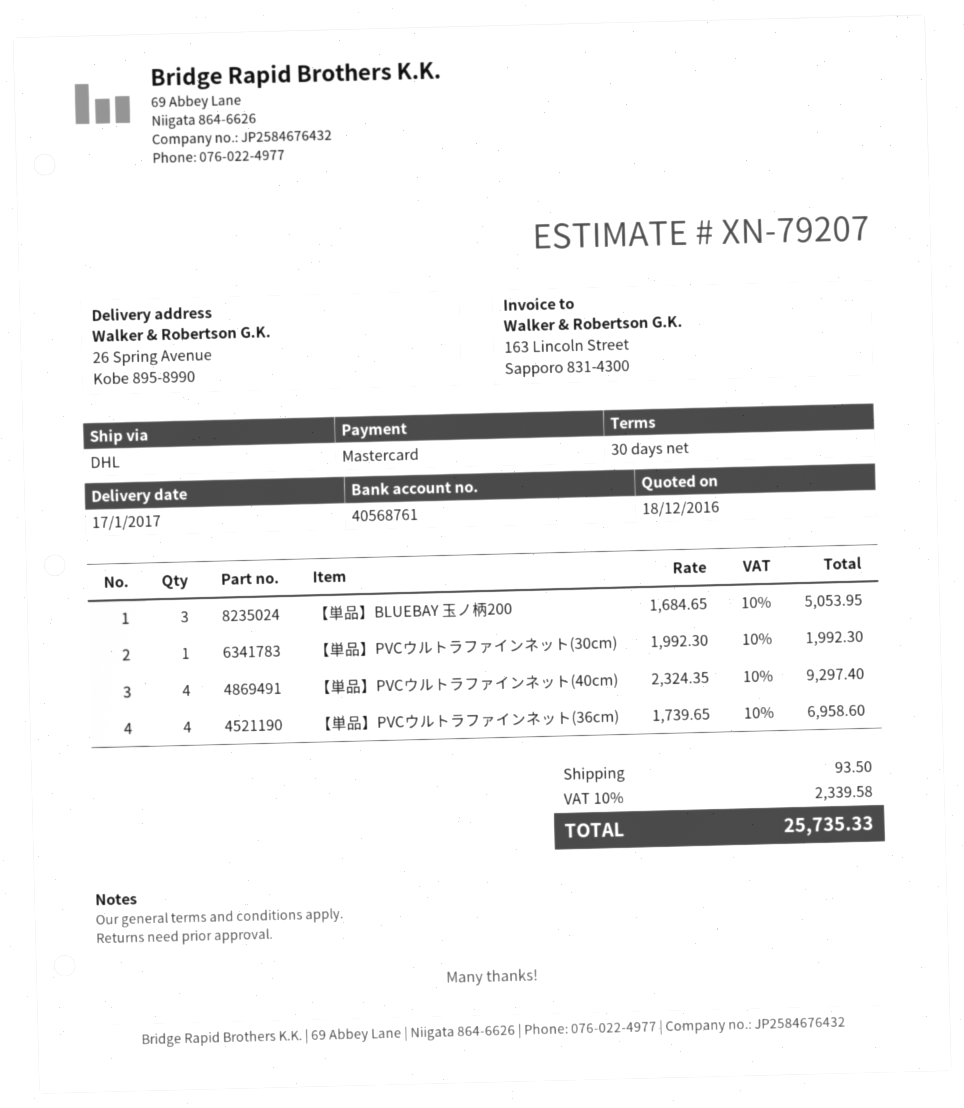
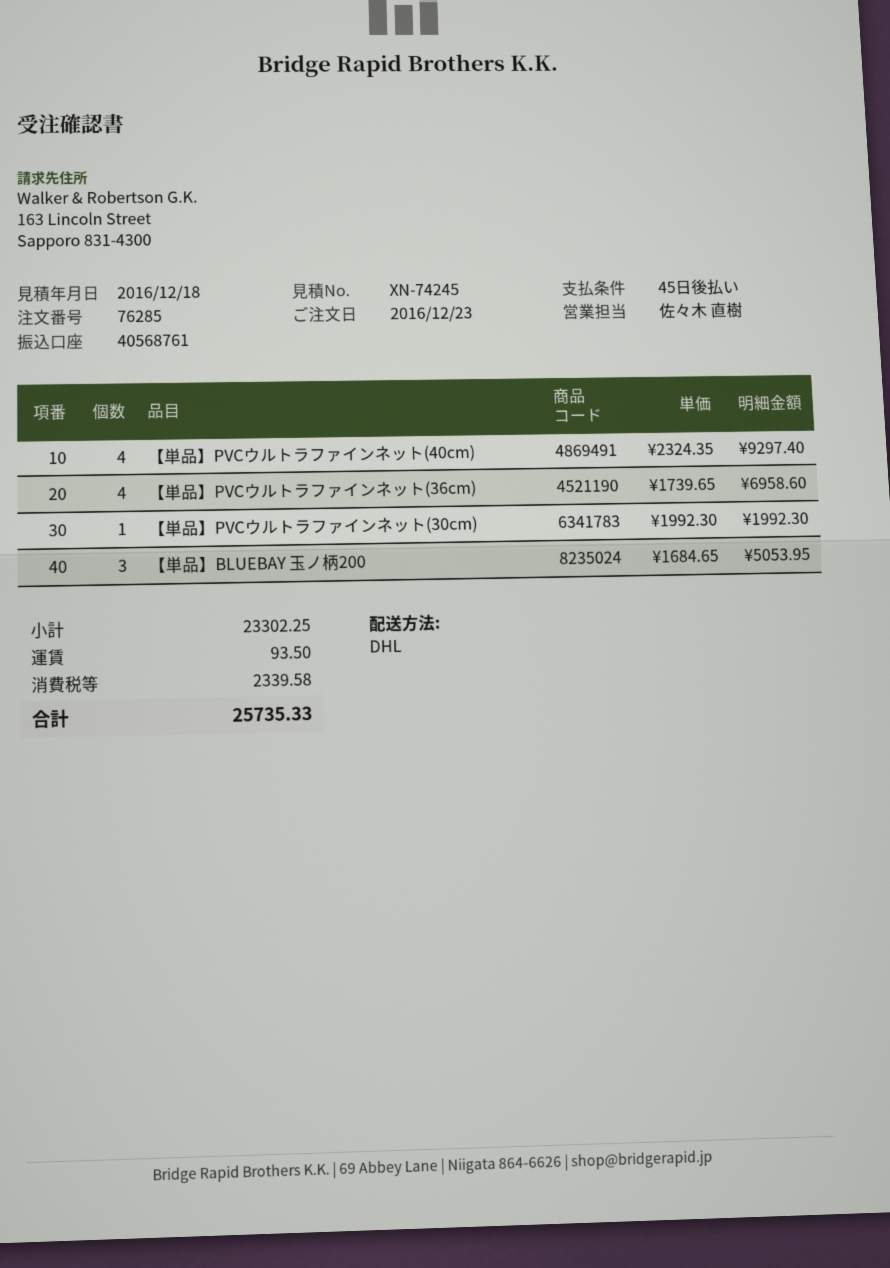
quote number: XN-79207 -> XN-74245
payment terms: 30 days -> 45 days

